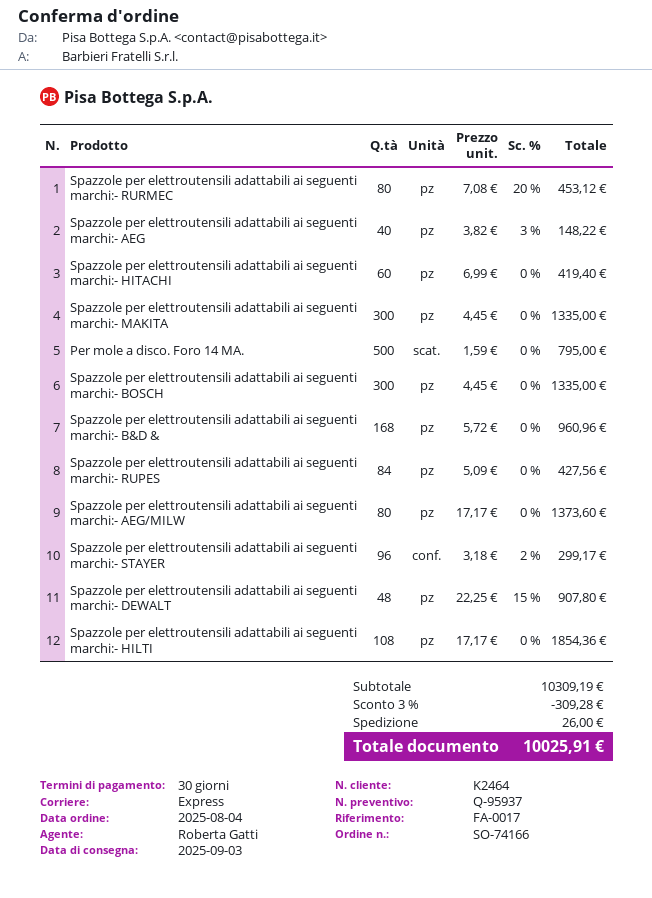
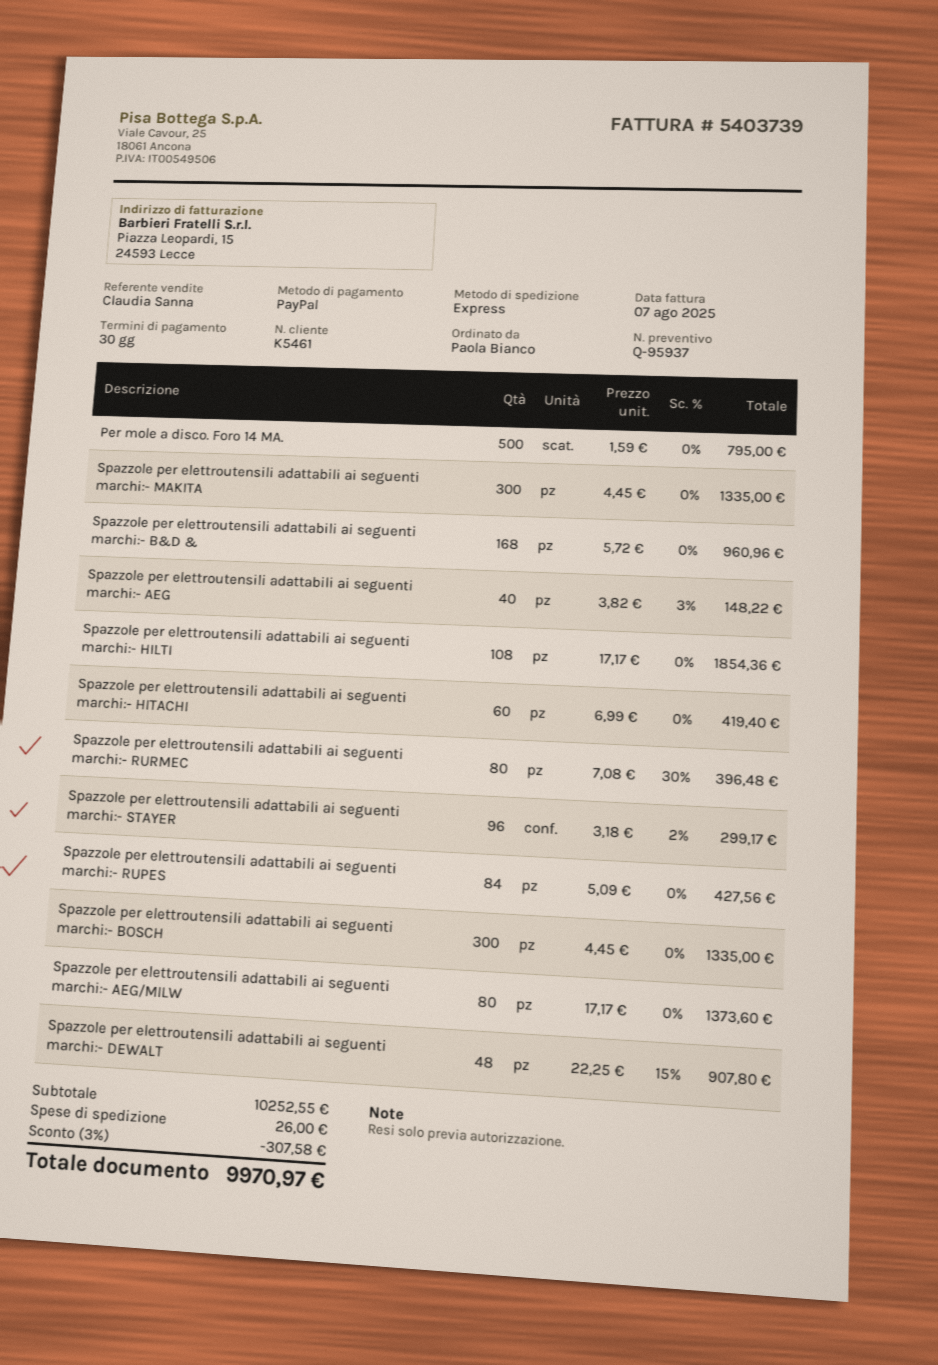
customer number: K2464 -> K5461
sales rep: Roberta Gatti -> Claudia Sanna
Spazzole per elettroutensili adattabili ai seguenti marchi:- RURMEC: 80 x 7.08 - 20% = 453.12 -> 80 x 7.08 - 30% = 396.48
subtotal: 10309.19 -> 10252.55
discount: 3% = 309.28 -> 3% = 307.58
total: 10025.91 -> 9970.97

